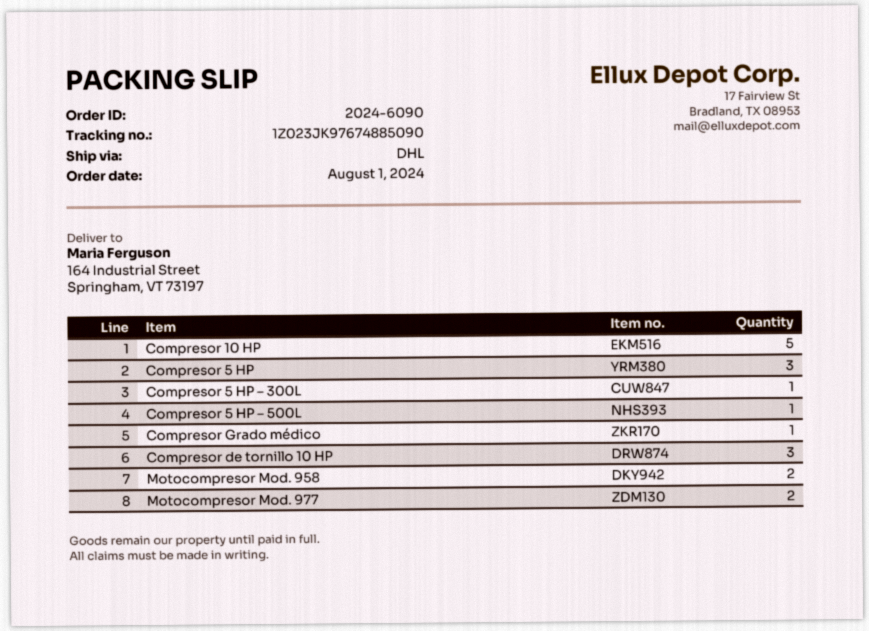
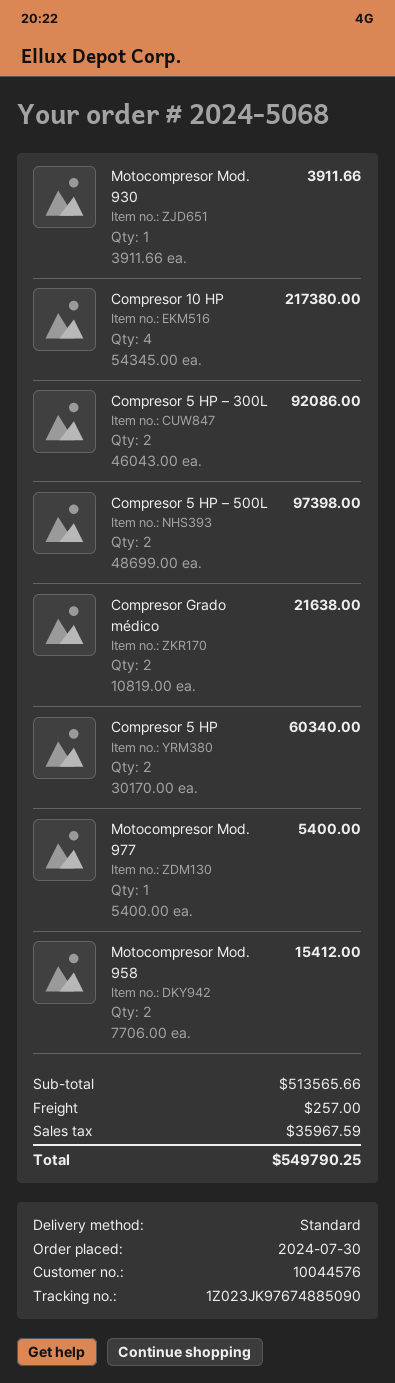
order number: 2024-6090 -> 2024-5068
order date: 2024-08-01 -> 2024-07-30
shipping method: DHL -> standard
Compresor 10 HP: 5 -> 4
Compresor 5 HP: 3 -> 2
Compresor 5 HP – 300L: 1 -> 2
Compresor 5 HP – 500L: 1 -> 2
Compresor Grado médico: 1 -> 2
Compresor de tornillo 10 HP: 3 -> none
Motocompresor Mod. 977: 2 -> 1
Motocompresor Mod. 930: none -> 1

